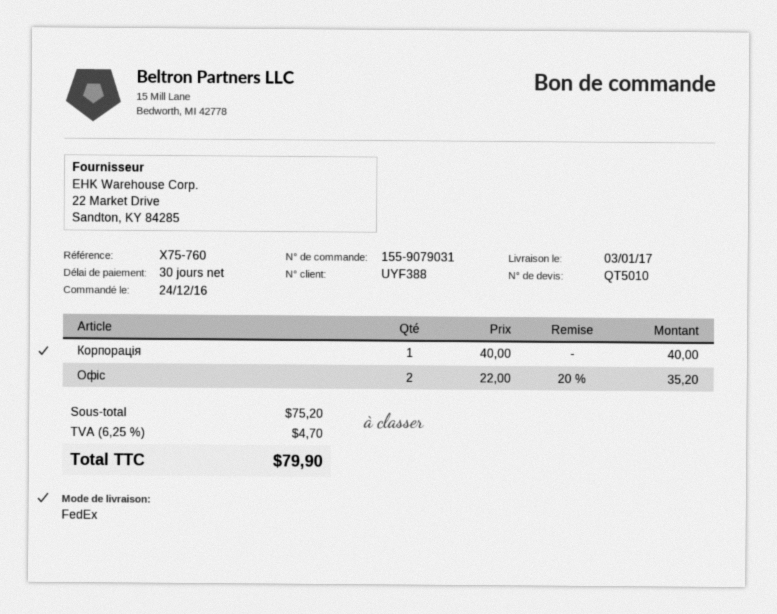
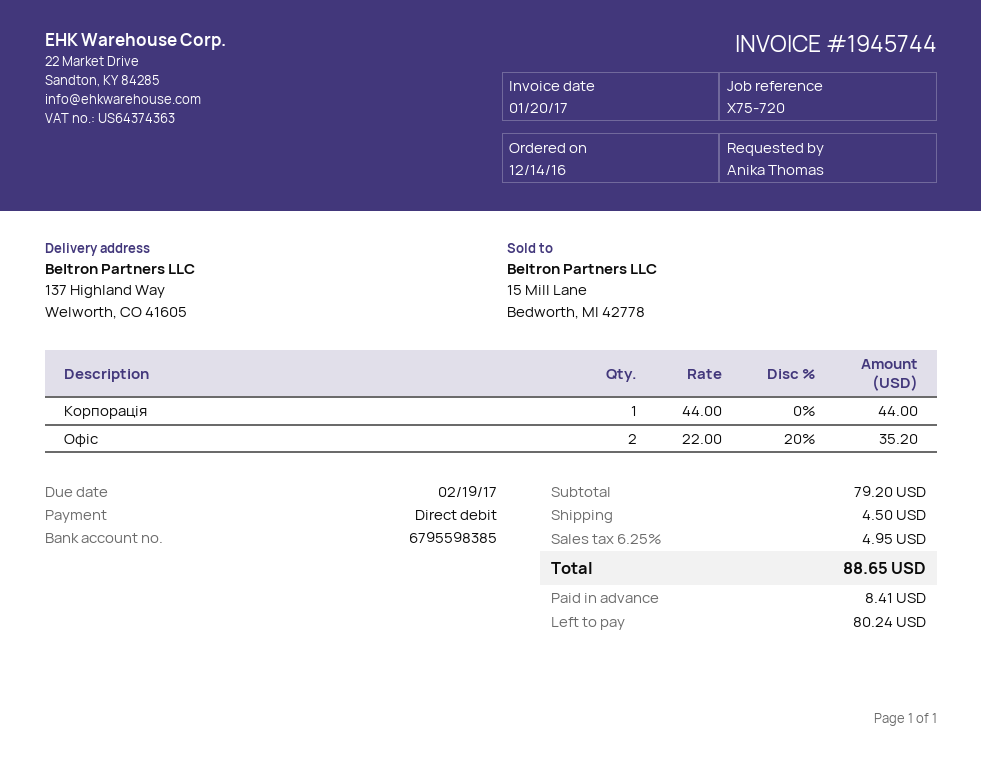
order date: 2016-12-24 -> 2016-12-14
reference: X75-760 -> X75-720
Корпорація: 1 x 40.00 = 40.00 -> 1 x 44.00 = 44.00
subtotal: 75.20 -> 79.20
shipping: none -> 4.50
tax: 6.25% = 4.70 -> 6.25% = 4.95
total: 79.90 -> 88.65

